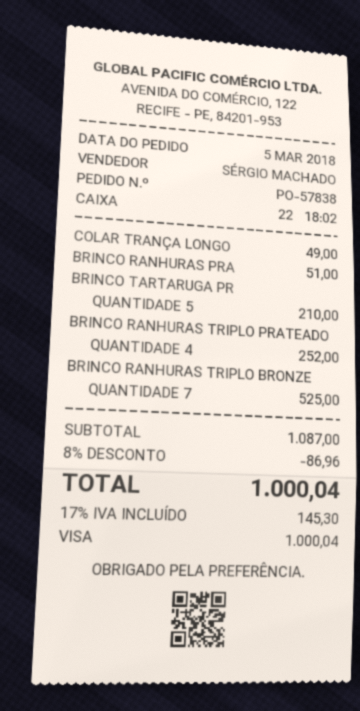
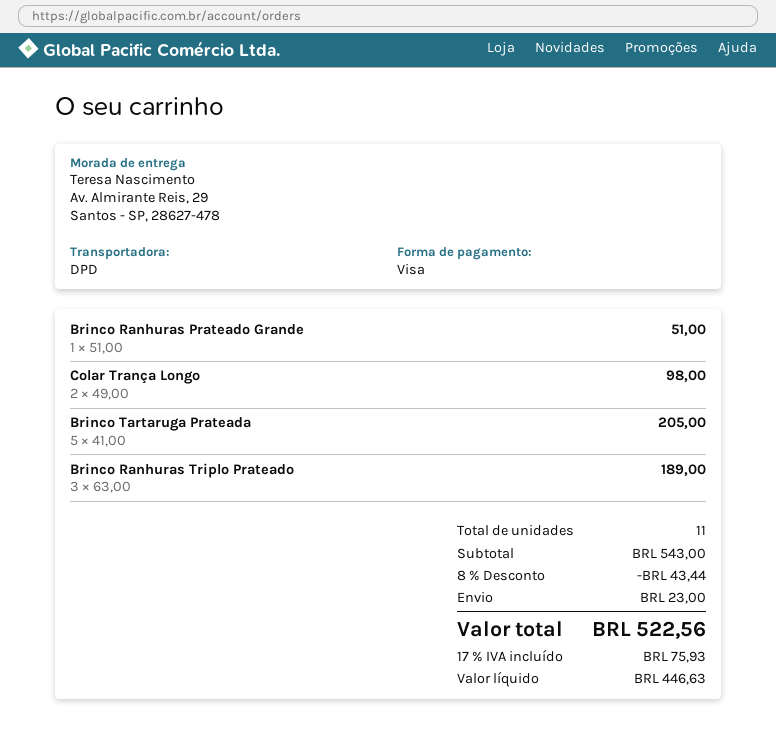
COLAR TRANÇA LONGO: 1 for 49.00 -> 2 for 98.00
BRINCO TARTARUGA PR: 5 for 210.00 -> 5 for 205.00
BRINCO RANHURAS TRIPLO PRATEADO: 4 for 252.00 -> 3 for 189.00
BRINCO RANHURAS TRIPLO BRONZE: 7 for 525.00 -> none
subtotal: 1087.00 -> 543.00
discount: 8% = 86.96 -> 8% = 43.44
shipping: none -> 23.00
tax: 17% = 145.30 -> 17% = 75.93
total: 1000.04 -> 522.56

